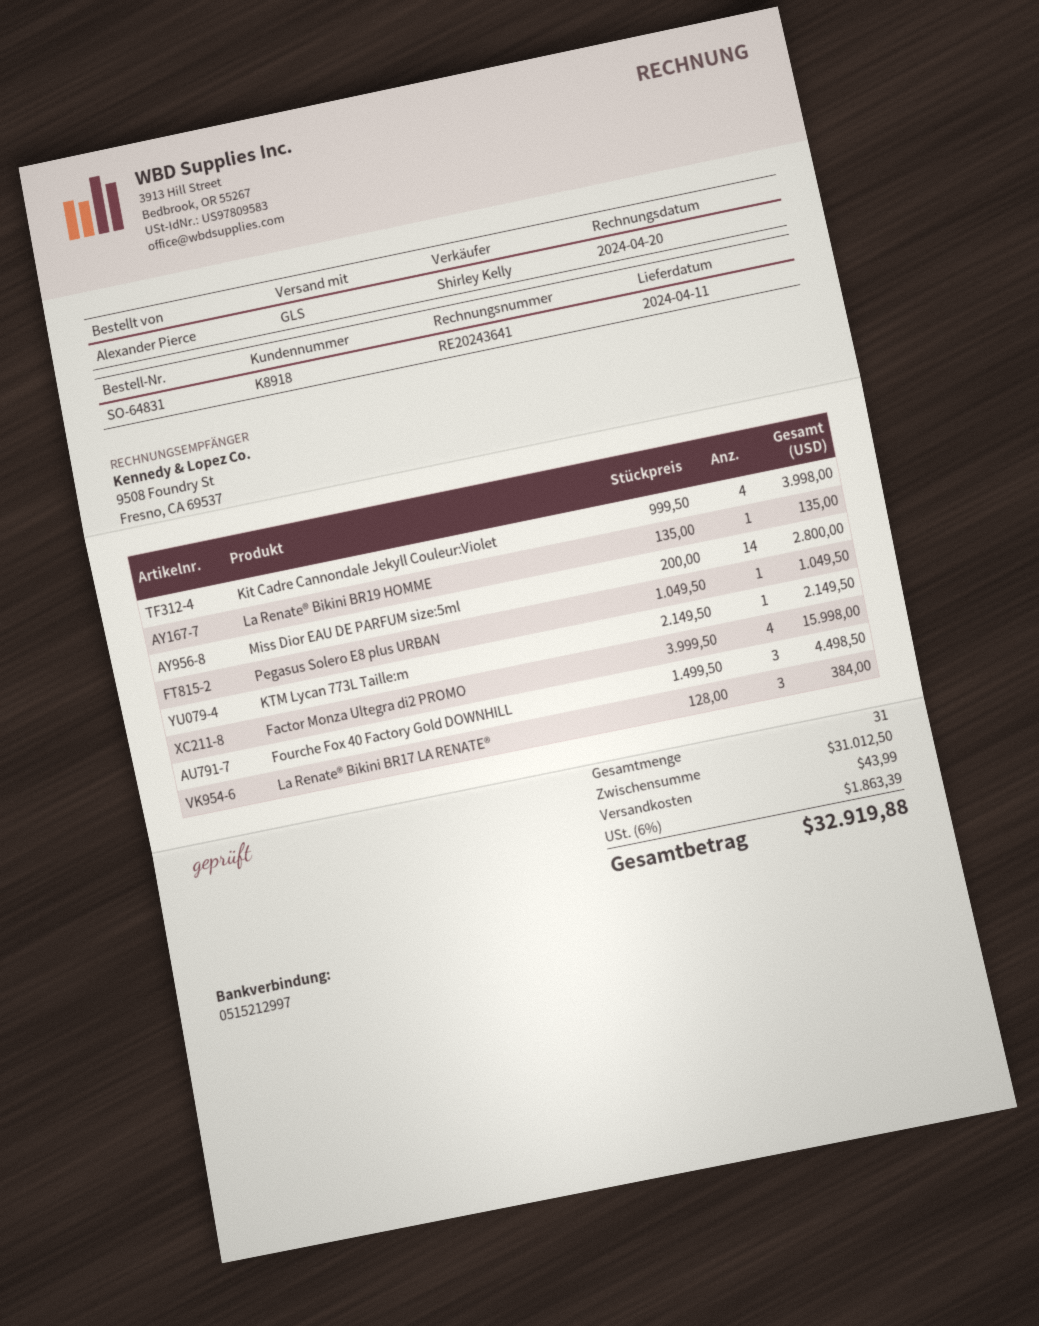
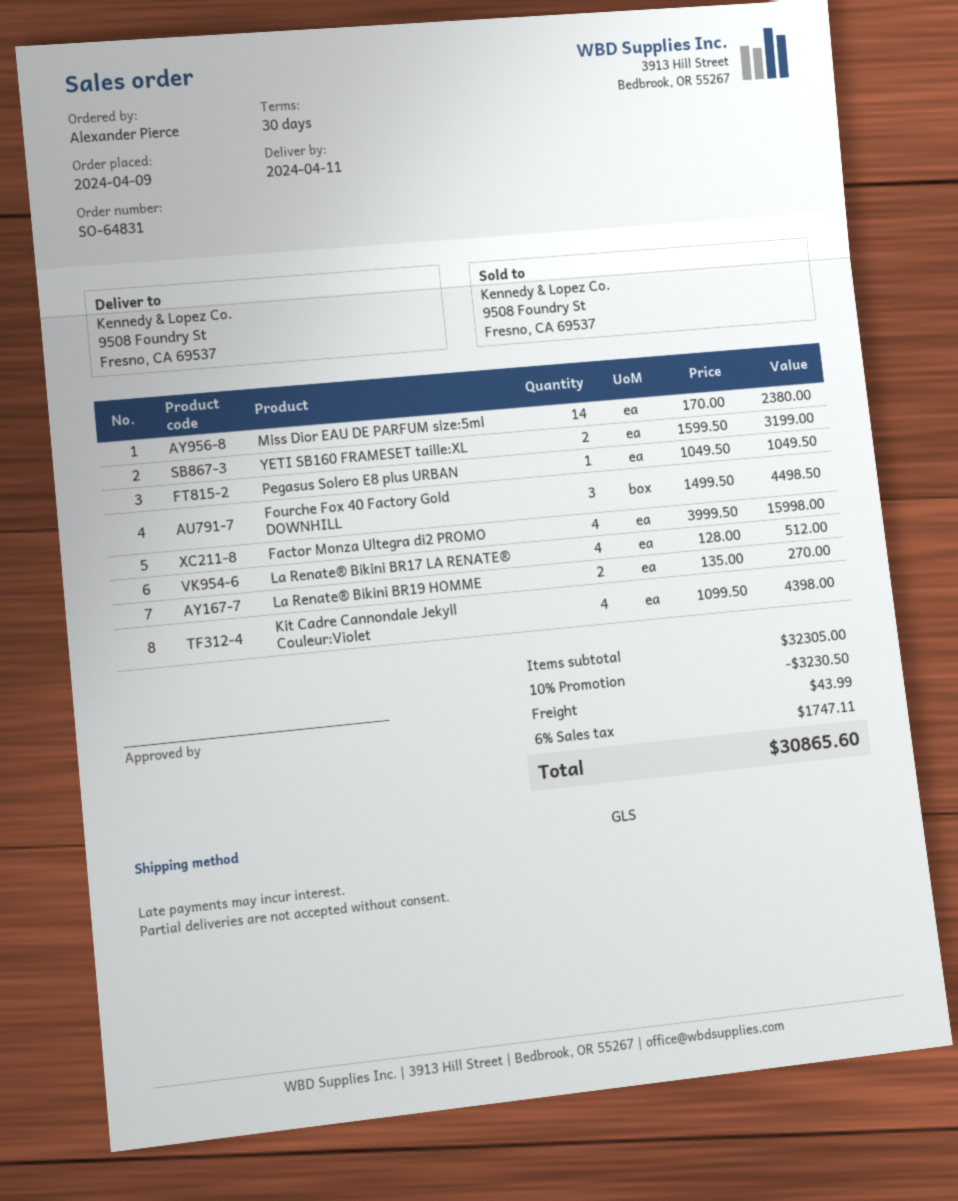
Kit Cadre Cannondale Jekyll Couleur:Violet: 4 x 999.50 = 3998.00 -> 4 x 1099.50 = 4398.00
La Renate® Bikini BR19 HOMME: 1 x 135.00 = 135.00 -> 2 x 135.00 = 270.00
Miss Dior EAU DE PARFUM size:5ml: 14 x 200.00 = 2800.00 -> 14 x 170.00 = 2380.00
KTM Lycan 773L Taille:m: 1 x 2149.50 = 2149.50 -> none
La Renate® Bikini BR17 LA RENATE®: 3 x 128.00 = 384.00 -> 4 x 128.00 = 512.00
YETI SB160 FRAMESET taille:XL: none -> 2 x 1599.50 = 3199.00
subtotal: 31012.50 -> 32305.00
discount: none -> 10% = 3230.50
tax: 6% = 1863.39 -> 6% = 1747.11
total: 32919.88 -> 30865.60

